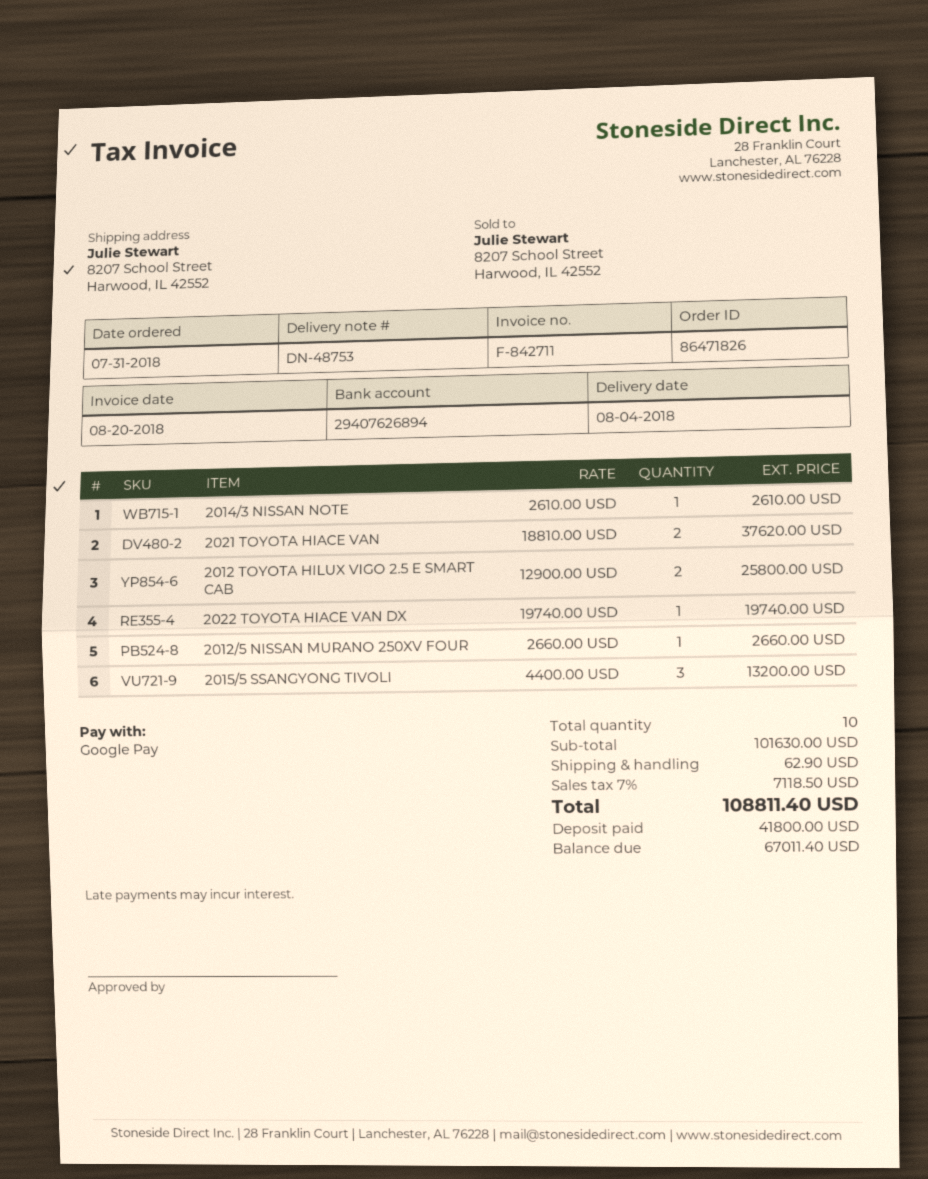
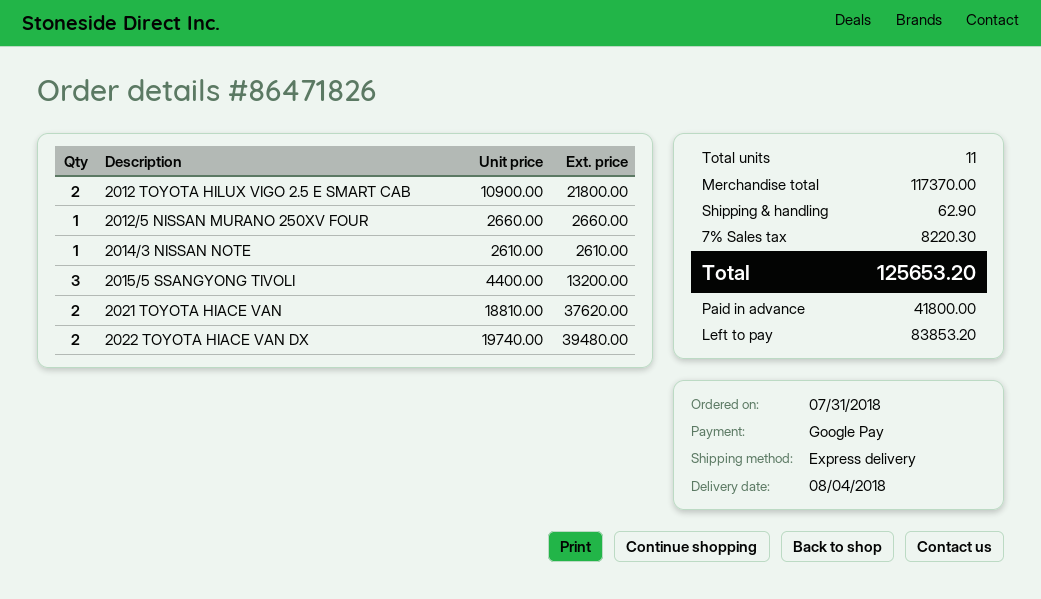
2012 TOYOTA HILUX VIGO 2.5 E SMART CAB: 2 x 12900.00 = 25800.00 -> 2 x 10900.00 = 21800.00
2022 TOYOTA HIACE VAN DX: 1 x 19740.00 = 19740.00 -> 2 x 19740.00 = 39480.00
total quantity: 10 -> 11
subtotal: 101630.00 -> 117370.00
tax: 7% = 7118.50 -> 7% = 8220.30
total: 108811.40 -> 125653.20
balance: 67011.40 -> 83853.20

